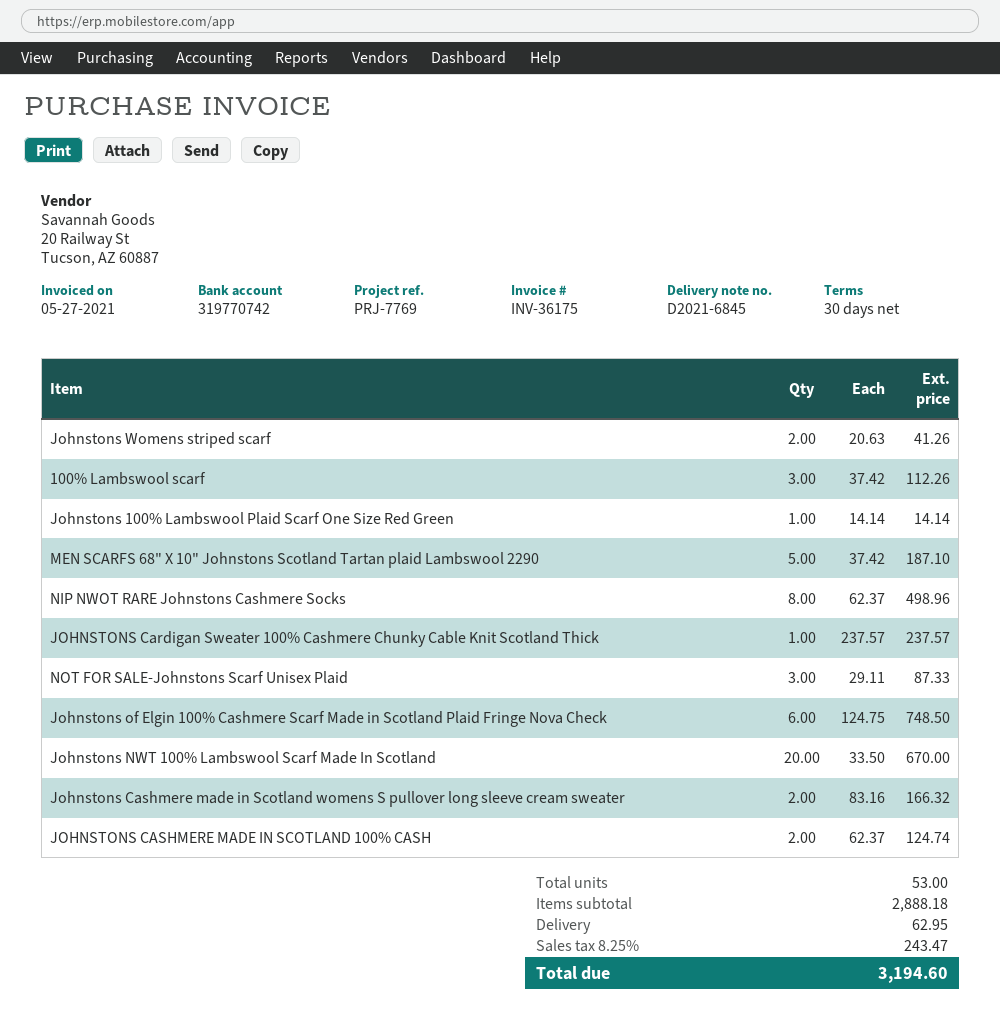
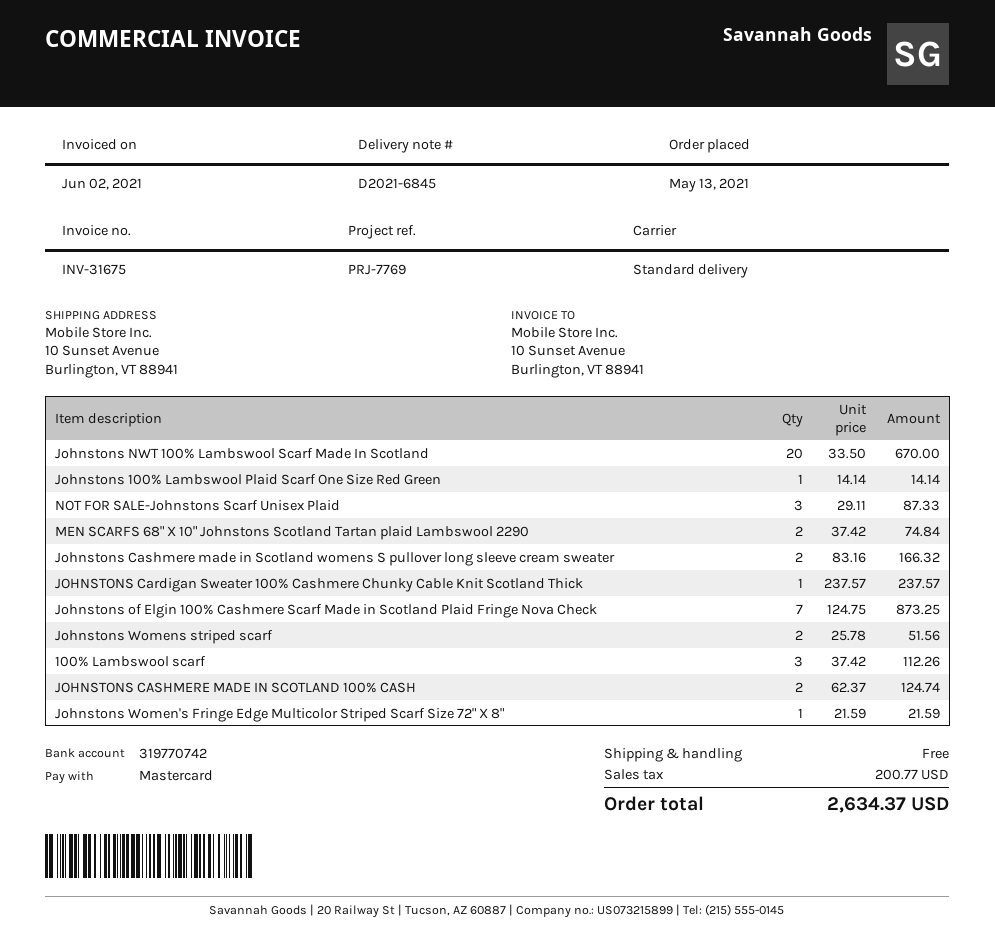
invoice number: INV-36175 -> INV-31675
invoice date: 2021-05-27 -> 2021-06-02
Johnstons Womens striped scarf: 2 x 20.63 = 41.26 -> 2 x 25.78 = 51.56
MEN SCARFS 68" X 10" Johnstons Scotland Tartan plaid Lambswool 2290: 5 x 37.42 = 187.10 -> 2 x 37.42 = 74.84
NIP NWOT RARE Johnstons Cashmere Socks: 8 x 62.37 = 498.96 -> none
Johnstons of Elgin 100% Cashmere Scarf Made in Scotland Plaid Fringe Nova Check: 6 x 124.75 = 748.50 -> 7 x 124.75 = 873.25
Johnstons Women's Fringe Edge Multicolor Striped Scarf Size 72" X 8": none -> 1 x 21.59 = 21.59
shipping: 62.95 -> 0.00
tax: 243.47 -> 200.77
total: 3194.60 -> 2634.37

